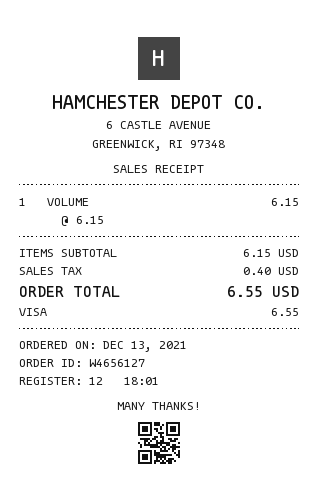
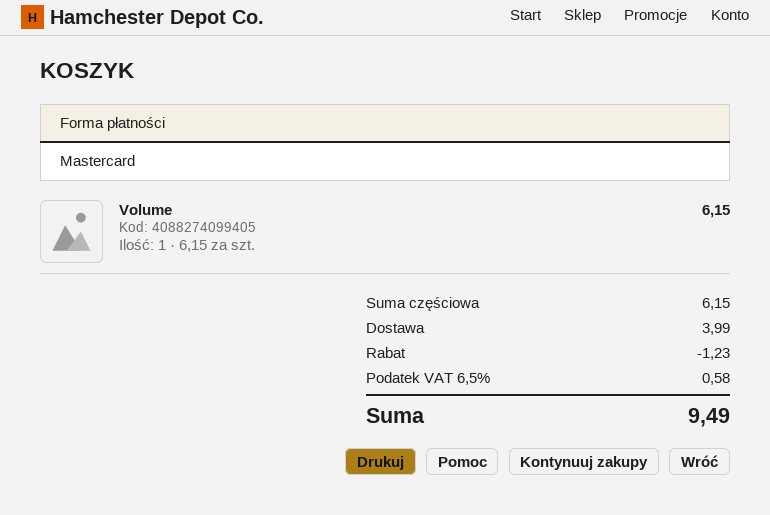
payment method: Visa -> Mastercard
discount: none -> 1.23
shipping: none -> 3.99
tax: 0.40 -> 0.58
total: 6.55 -> 9.49

